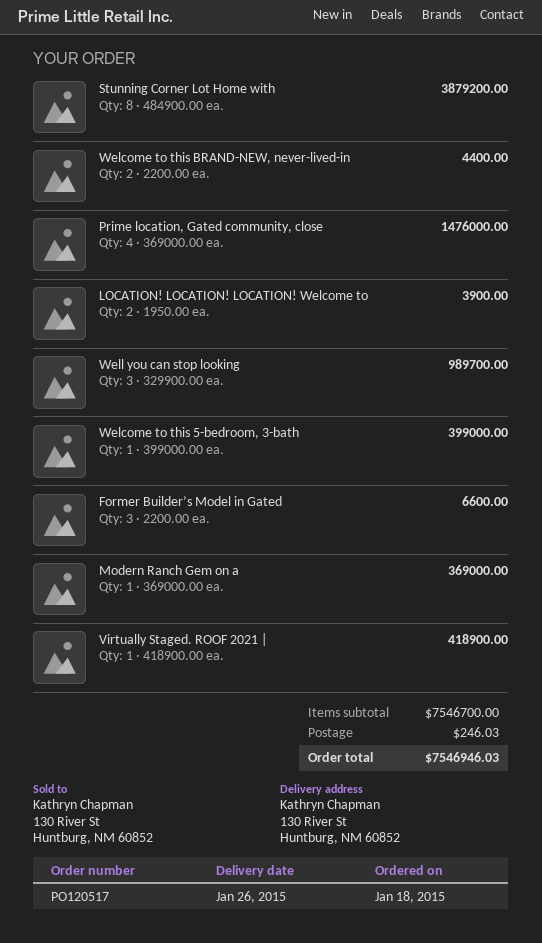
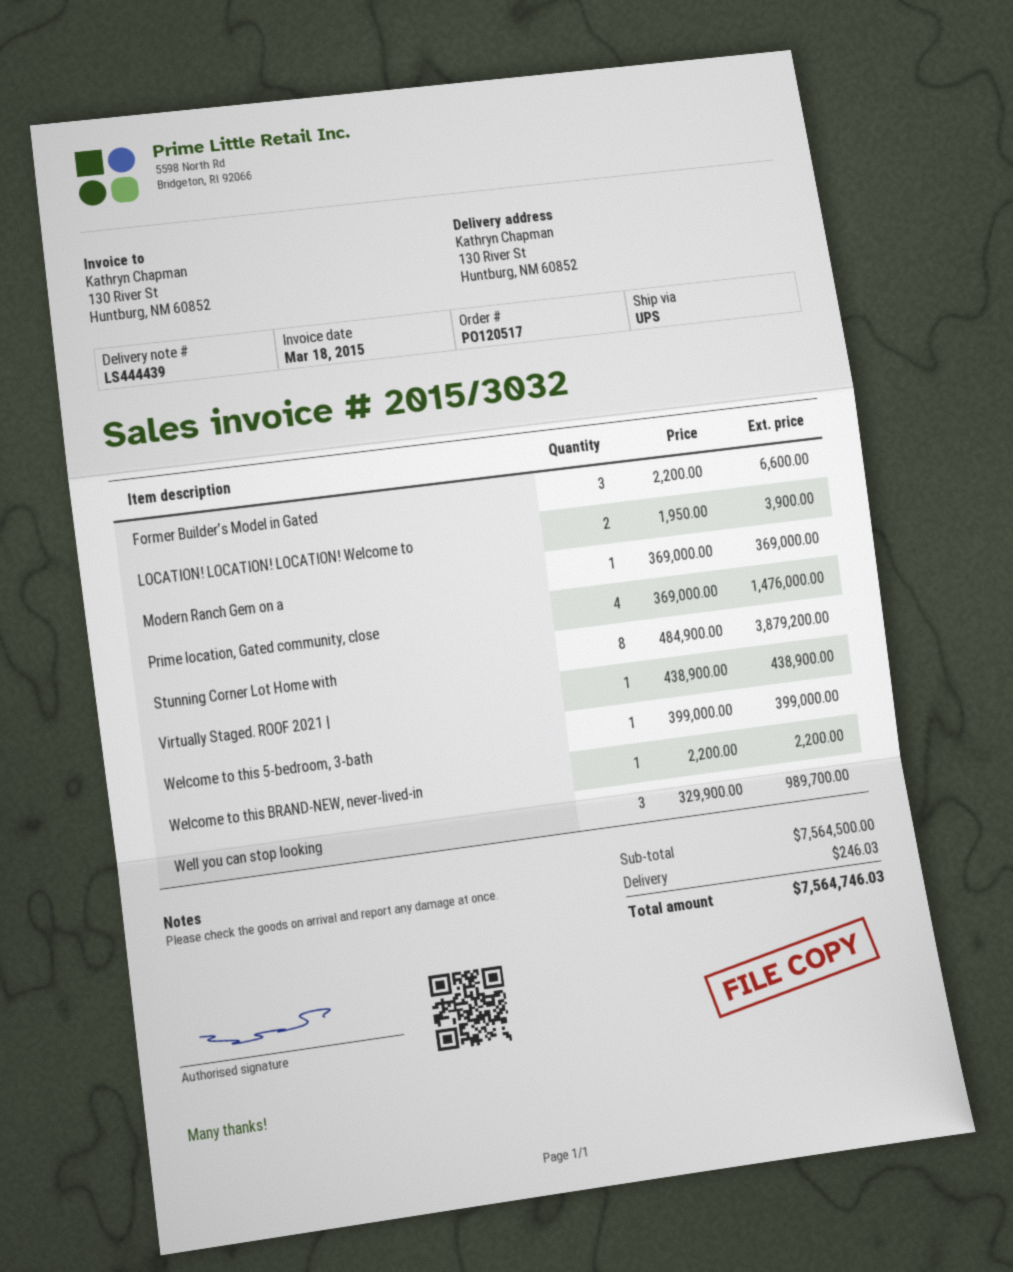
Welcome to this BRAND-NEW, never-lived-in: 2 x 2200.00 = 4400.00 -> 1 x 2200.00 = 2200.00
Virtually Staged. ROOF 2021 |: 1 x 418900.00 = 418900.00 -> 1 x 438900.00 = 438900.00
subtotal: 7546700.00 -> 7564500.00
total: 7546946.03 -> 7564746.03

